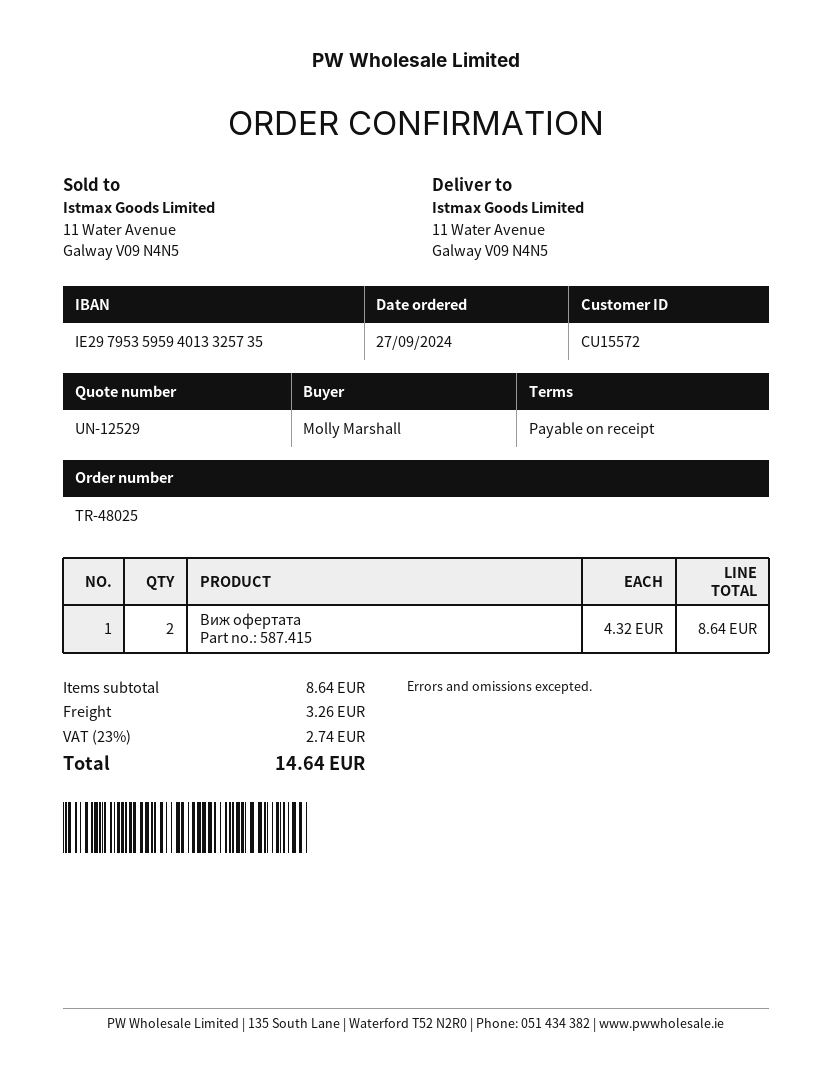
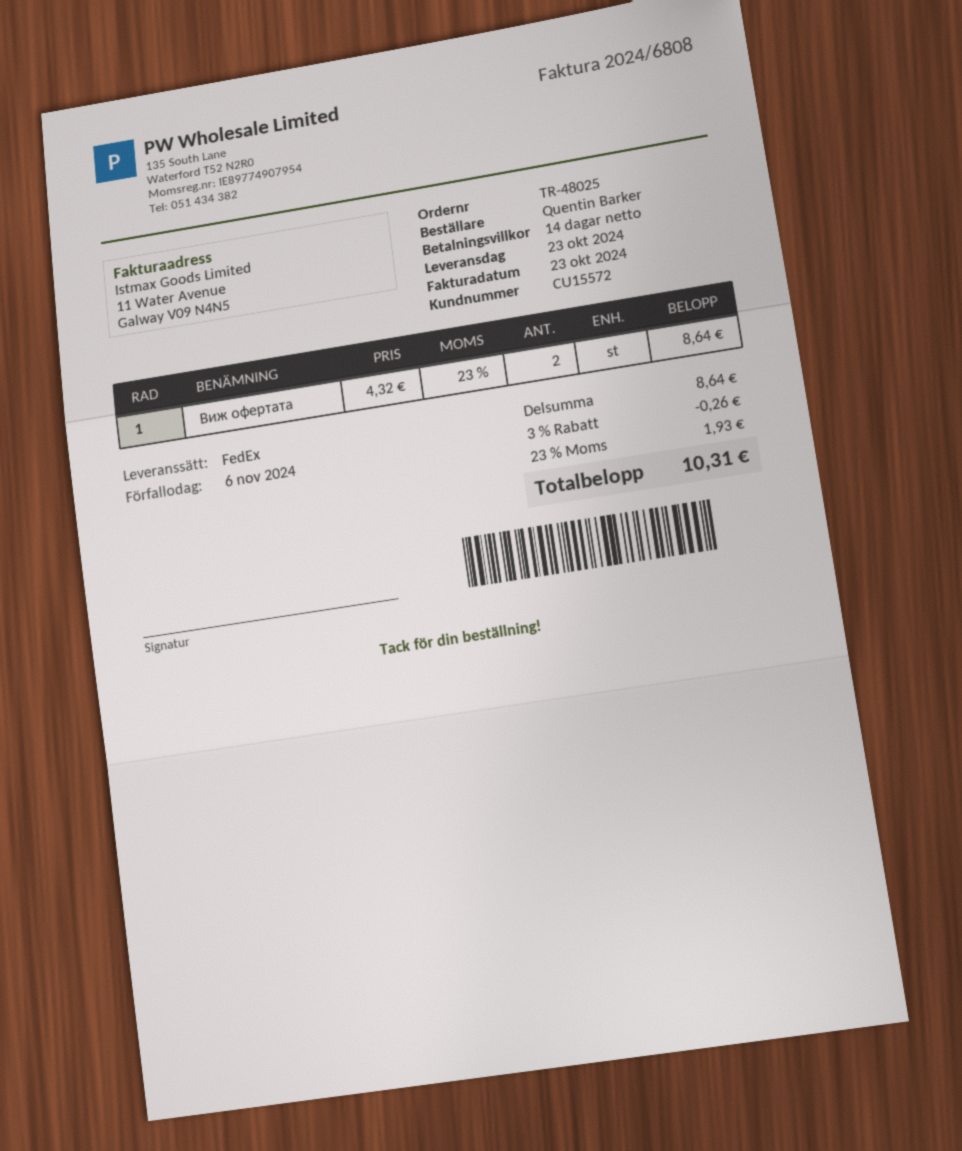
payment terms: on receipt -> 14 days
ordered by: Molly Marshall -> Quentin Barker
discount: none -> 3% = 0.26
shipping: 3.26 -> none
tax: 23% = 2.74 -> 23% = 1.93
total: 14.64 -> 10.31

